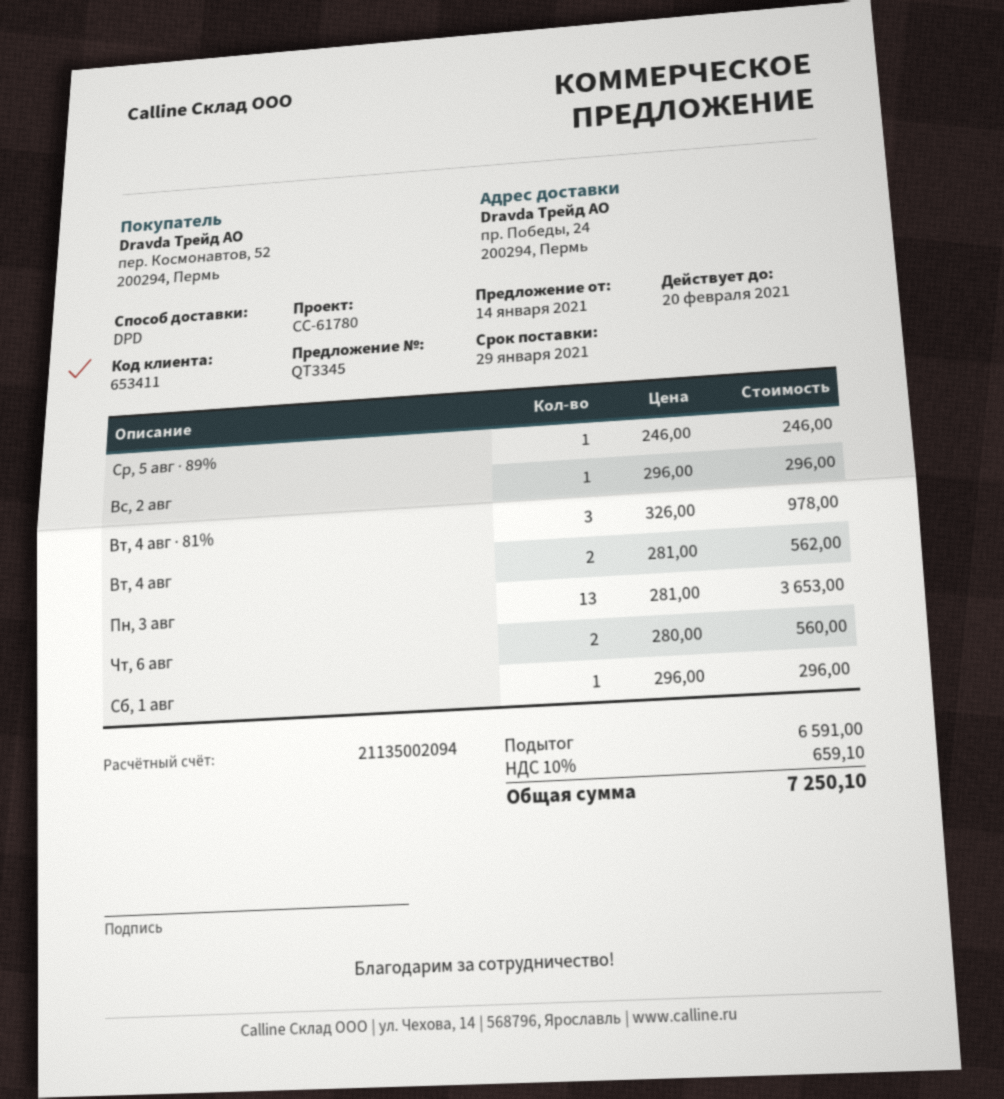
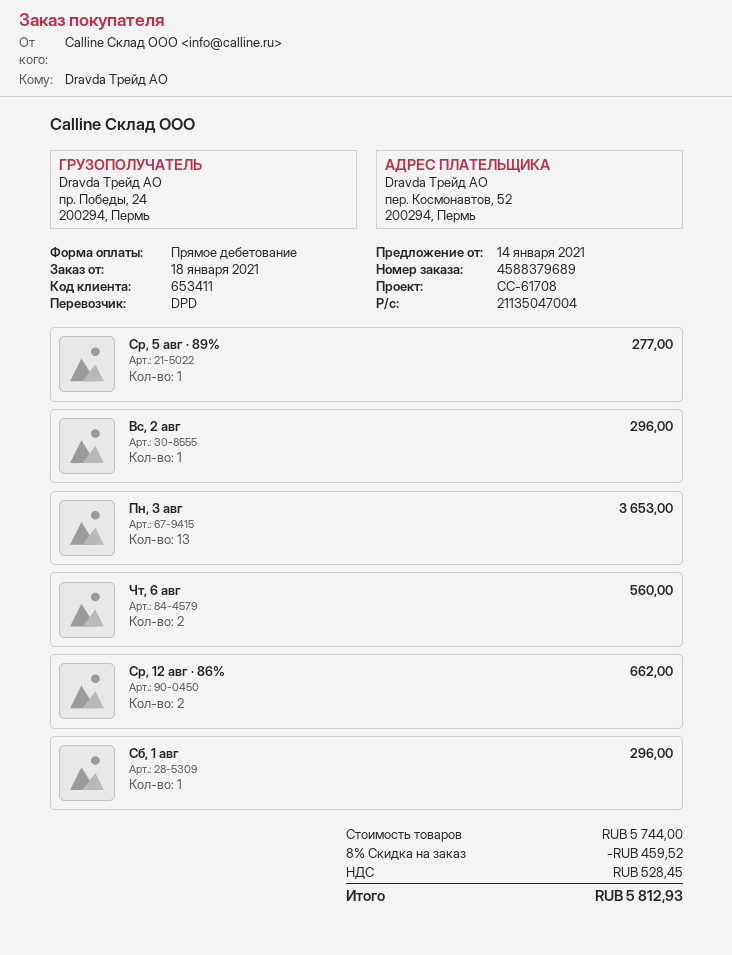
reference: CC-61780 -> CC-61708
bank account: 21135002094 -> 21135047004
Ср, 5 авг · 89%: 1 for 246.00 -> 1 for 277.00
Вт, 4 авг · 81%: 3 for 978.00 -> none
Вт, 4 авг: 2 for 562.00 -> none
Ср, 12 авг · 86%: none -> 2 for 662.00
subtotal: 6591.00 -> 5744.00
discount: none -> 8% = 459.52
tax: 659.10 -> 528.45
total: 7250.10 -> 5812.93

